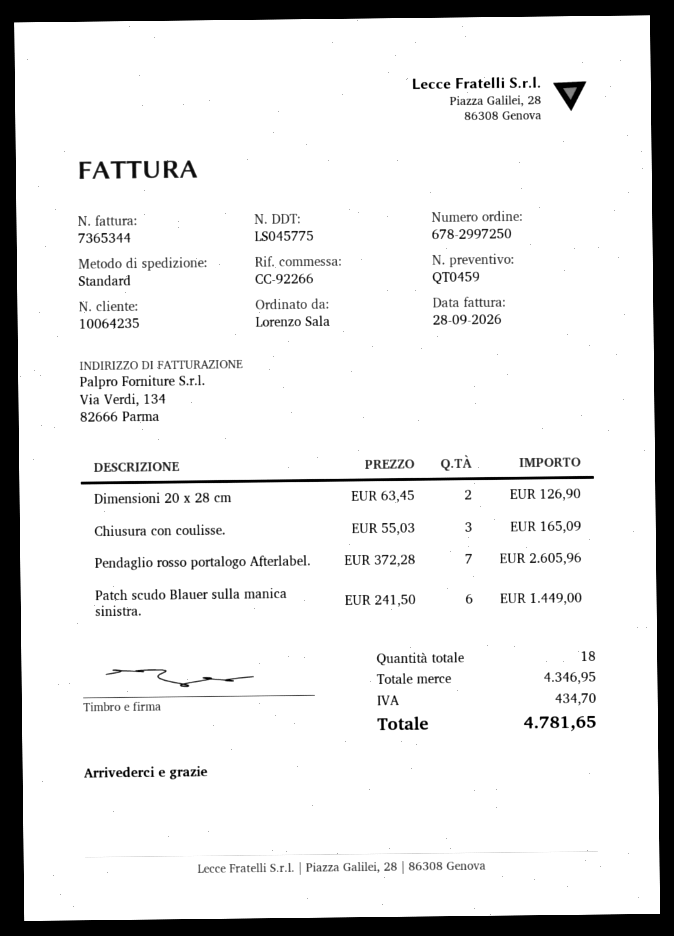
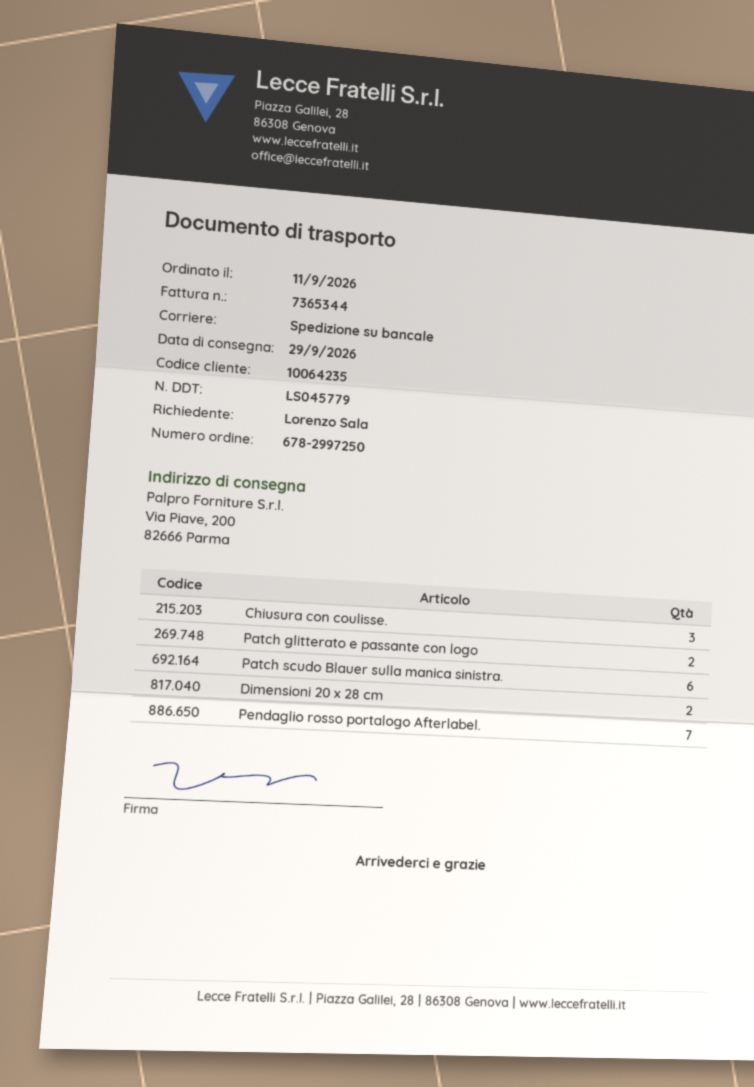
delivery note number: LS045775 -> LS045779
shipping method: standard -> pallet freight
Patch glitterato e passante con logo: none -> 2

